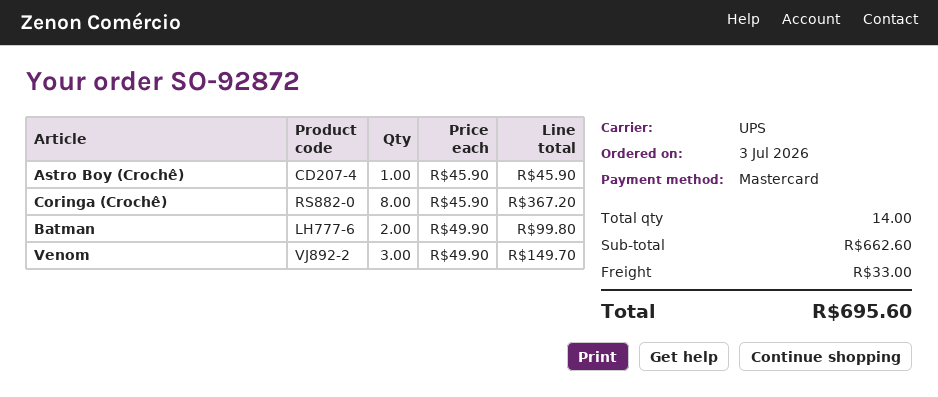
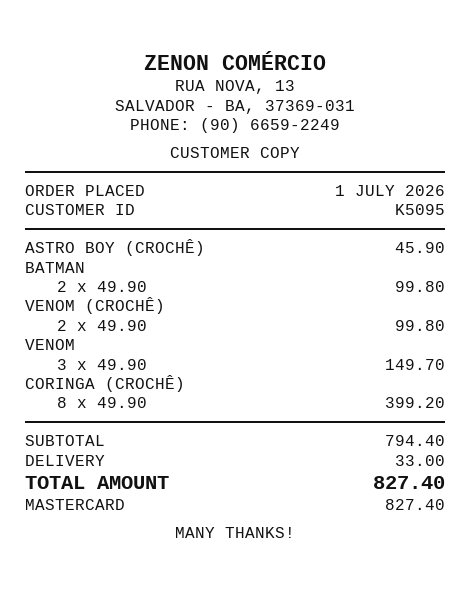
order date: 2026-07-03 -> 2026-07-01
Coringa (Crochê): 8 x 45.90 = 367.20 -> 8 x 49.90 = 399.20
VENOM (CROCHÊ): none -> 2 x 49.90 = 99.80
subtotal: 662.60 -> 794.40
total: 695.60 -> 827.40

